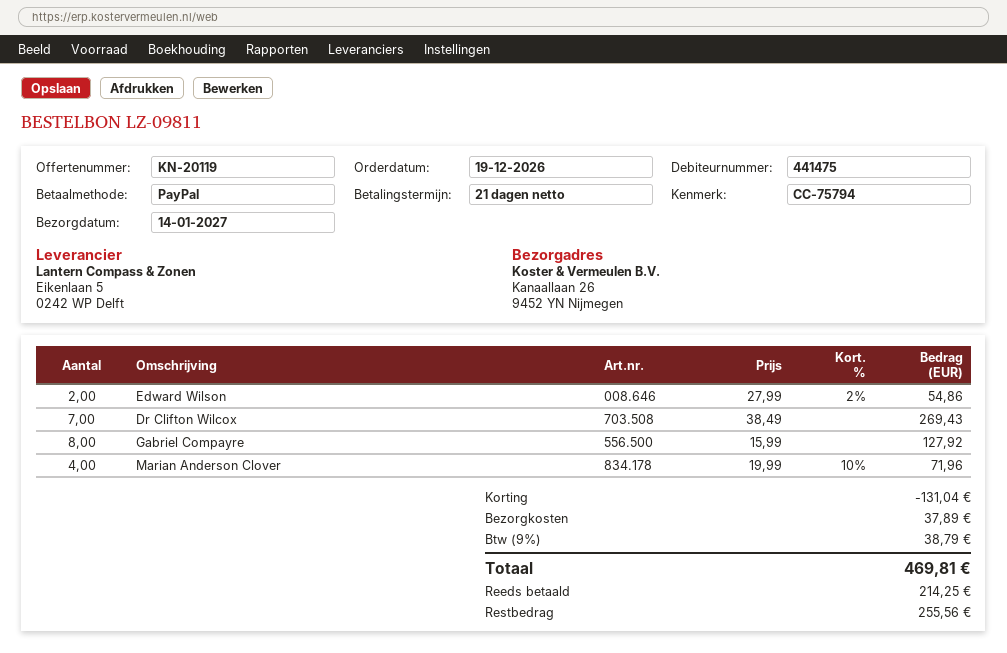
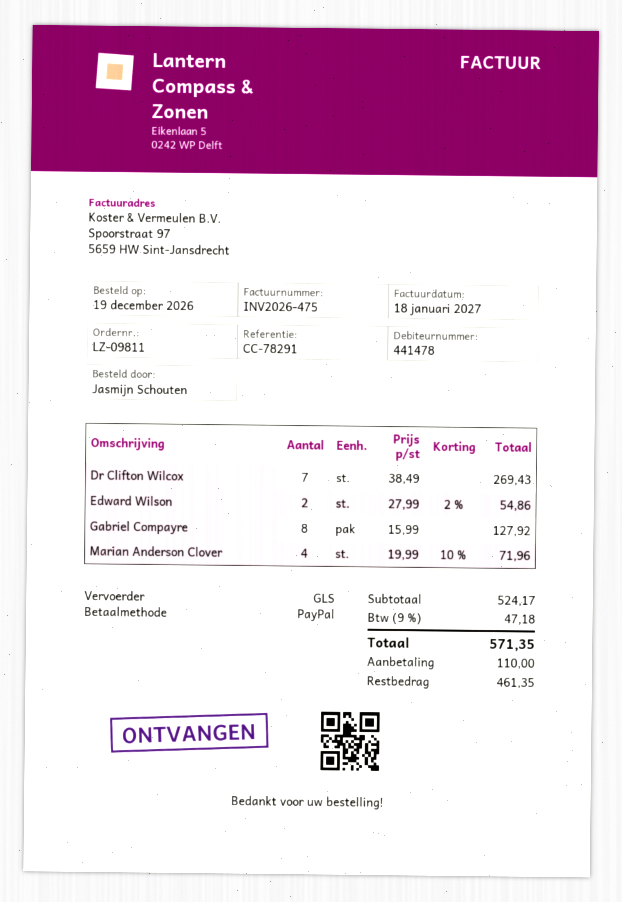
customer number: 441475 -> 441478
reference: CC-75794 -> CC-78291
discount: 131.04 -> none
shipping: 37.89 -> none
tax: 9% = 38.79 -> 9% = 47.18
total: 469.81 -> 571.35
deposit: 214.25 -> 110.00
balance: 255.56 -> 461.35

